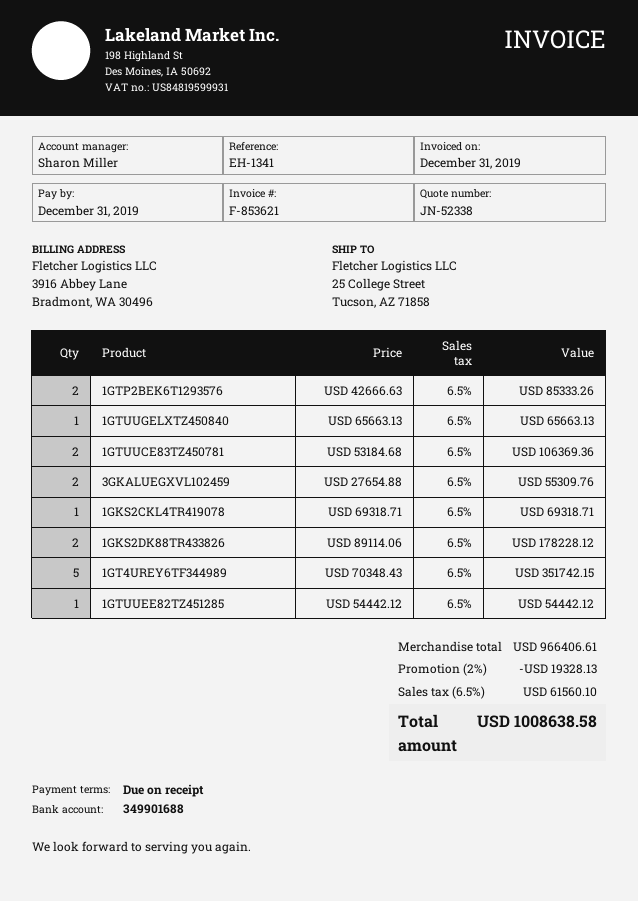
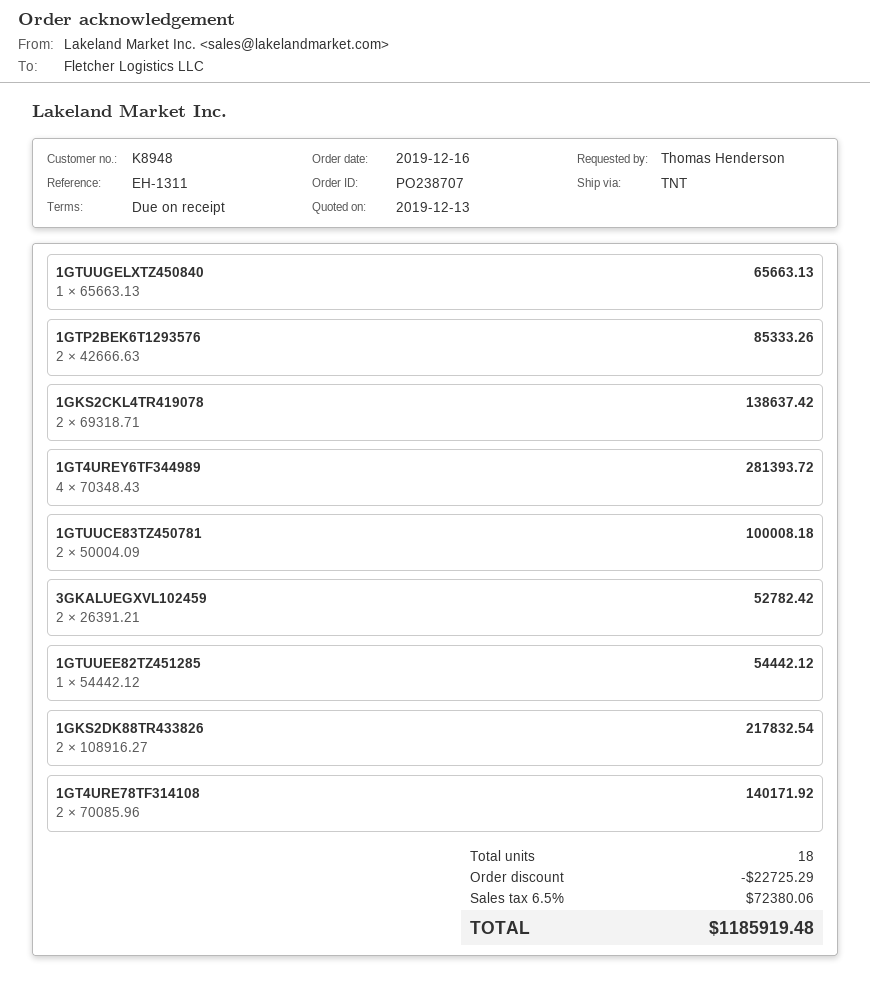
reference: EH-1341 -> EH-1311
1GTUUCE83TZ450781: 2 x 53184.68 = 106369.36 -> 2 x 50004.09 = 100008.18
3GKALUEGXVL102459: 2 x 27654.88 = 55309.76 -> 2 x 26391.21 = 52782.42
1GKS2CKL4TR419078: 1 x 69318.71 = 69318.71 -> 2 x 69318.71 = 138637.42
1GKS2DK88TR433826: 2 x 89114.06 = 178228.12 -> 2 x 108916.27 = 217832.54
1GT4UREY6TF344989: 5 x 70348.43 = 351742.15 -> 4 x 70348.43 = 281393.72
1GT4URE78TF314108: none -> 2 x 70085.96 = 140171.92
discount: 19328.13 -> 22725.29
tax: 6.5% = 61560.10 -> 6.5% = 72380.06
total: 1008638.58 -> 1185919.48

